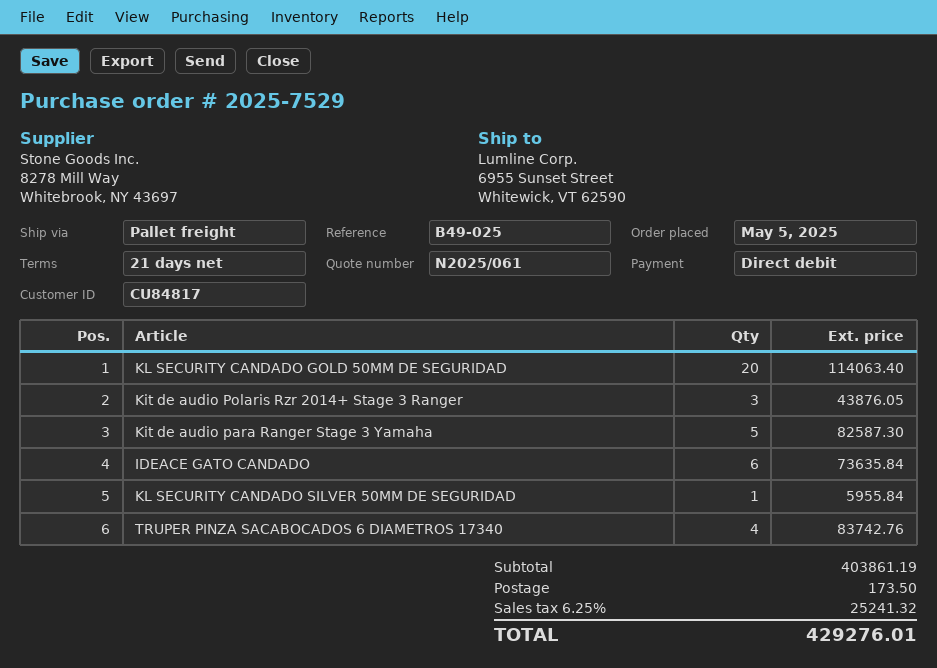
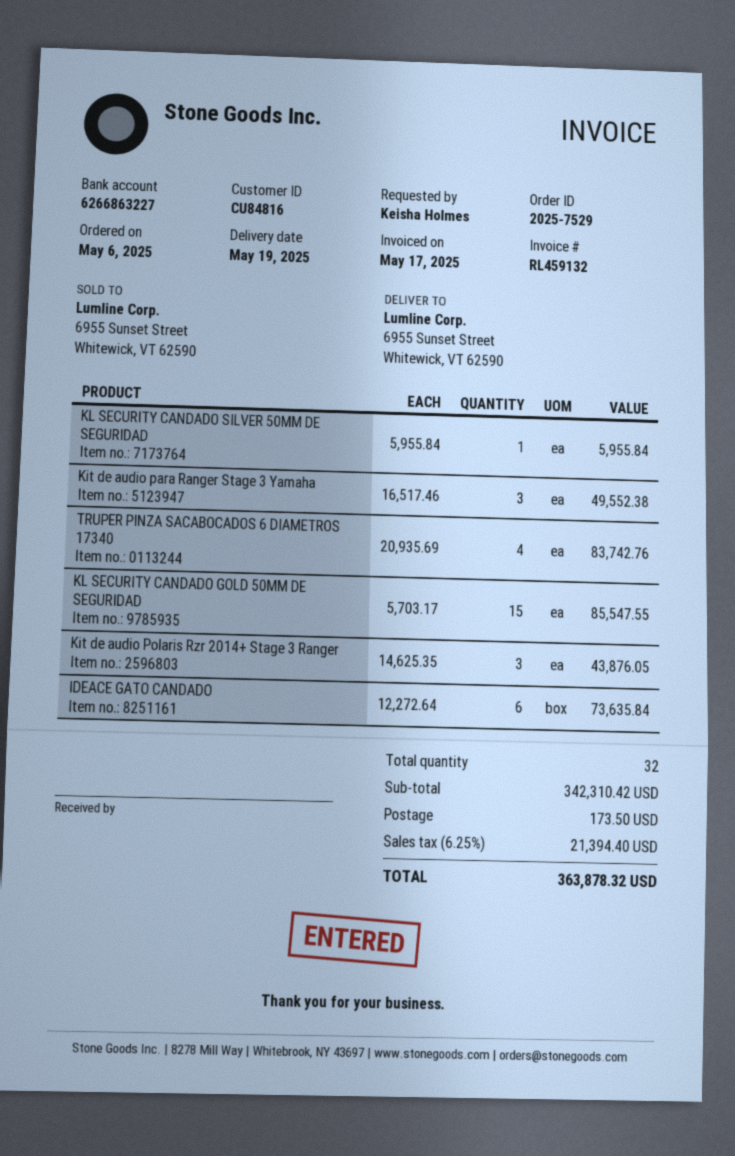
order date: 2025-05-05 -> 2025-05-06
customer number: CU84817 -> CU84816
KL SECURITY CANDADO GOLD 50MM DE SEGURIDAD: 20 for 114063.40 -> 15 for 85547.55
Kit de audio para Ranger Stage 3 Yamaha: 5 for 82587.30 -> 3 for 49552.38
subtotal: 403861.19 -> 342310.42
tax: 6.25% = 25241.32 -> 6.25% = 21394.40
total: 429276.01 -> 363878.32

